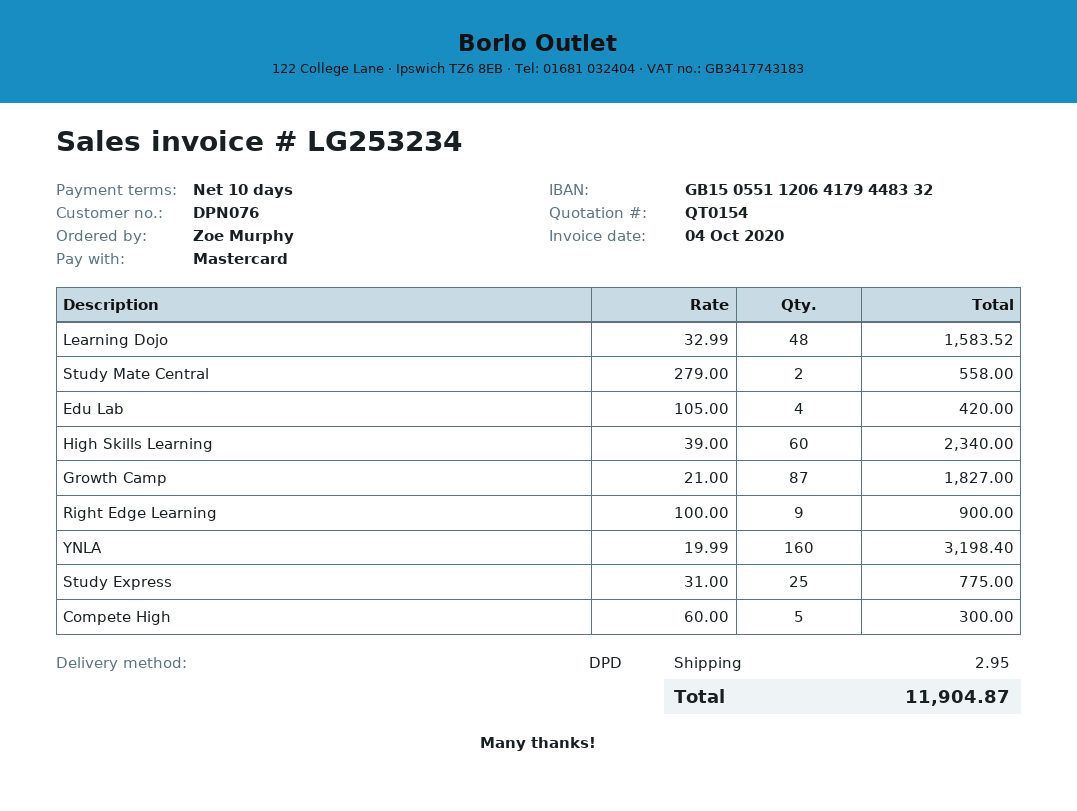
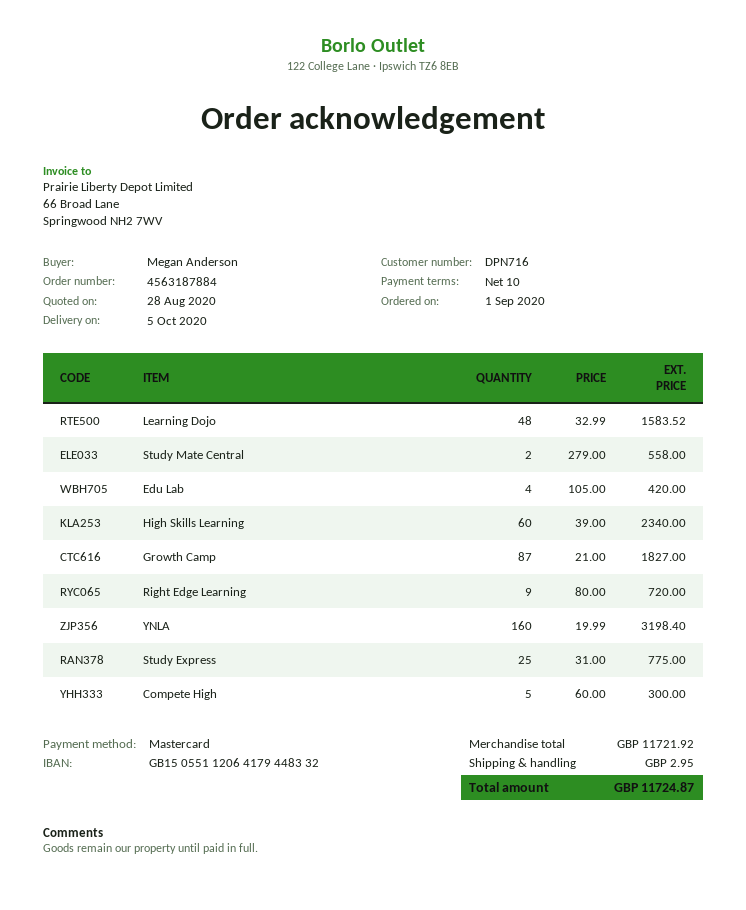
customer number: DPN076 -> DPN716
ordered by: Zoe Murphy -> Megan Anderson
Right Edge Learning: 9 x 100.00 = 900.00 -> 9 x 80.00 = 720.00
total: 11904.87 -> 11724.87

